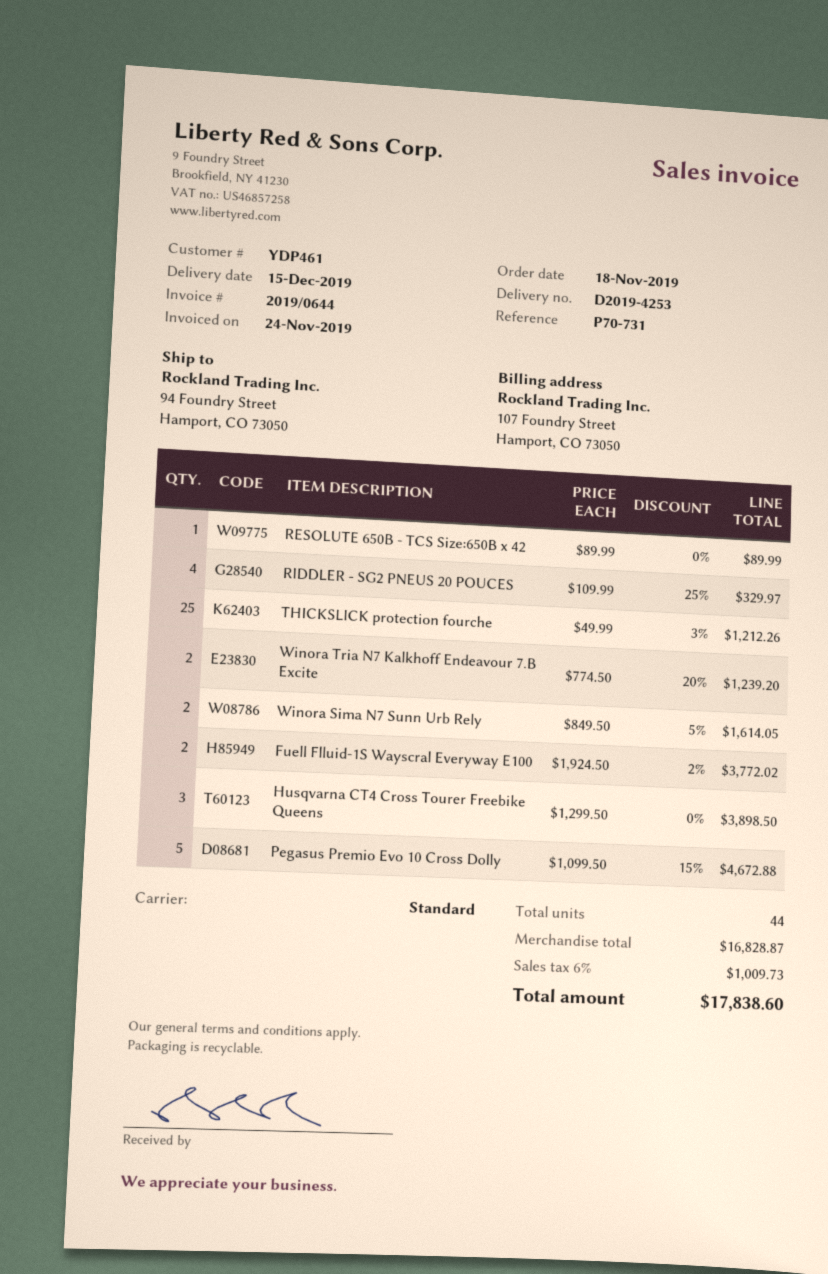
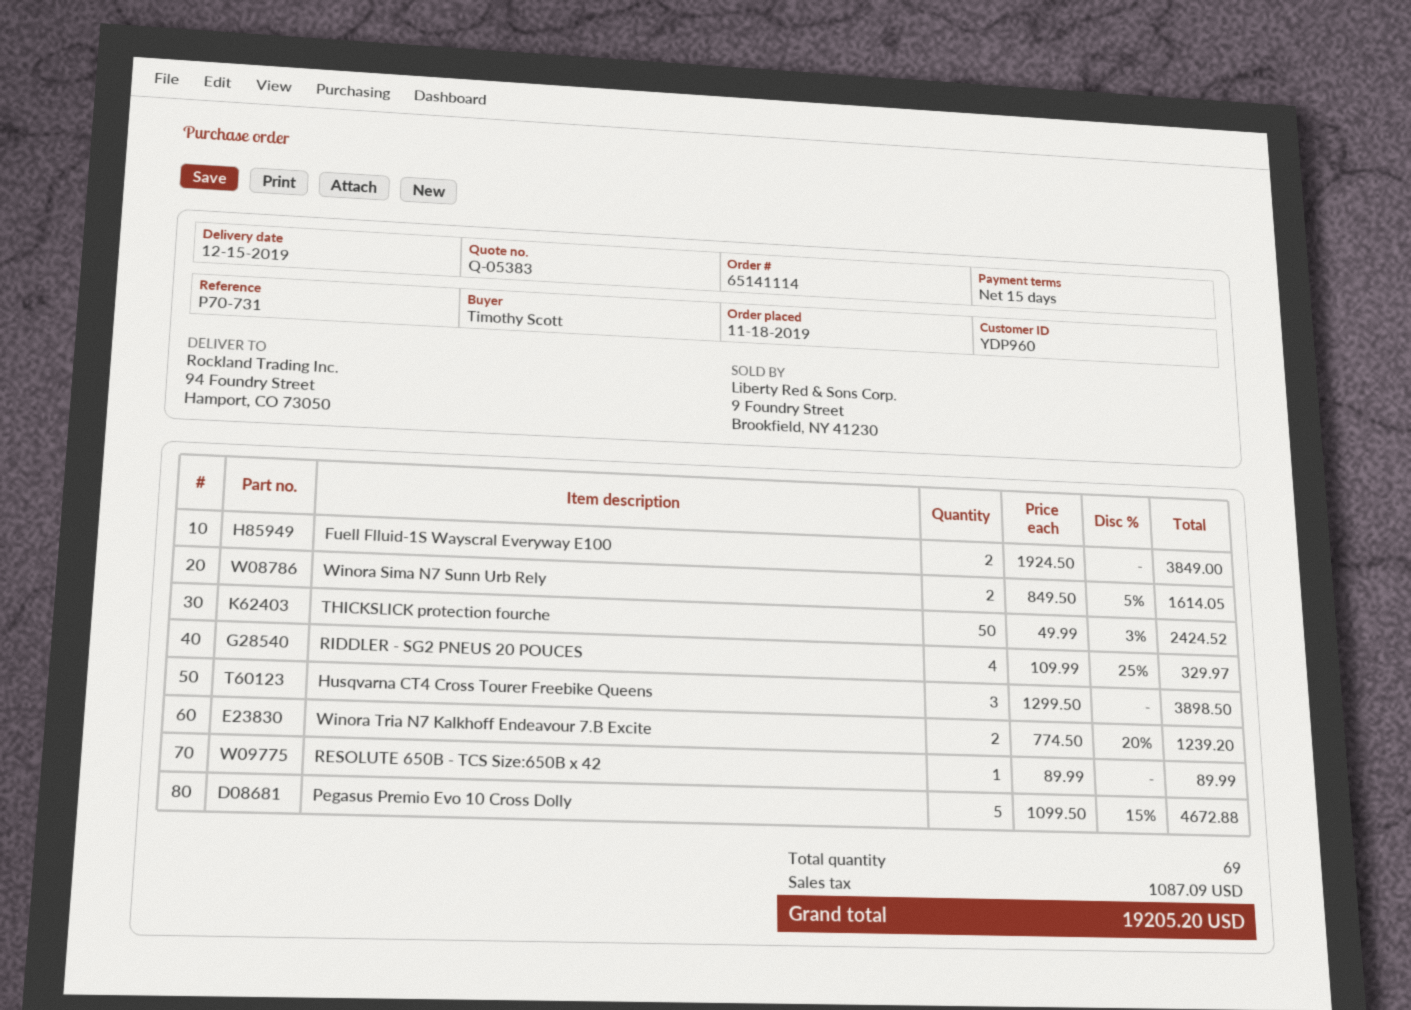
customer number: YDP461 -> YDP960
THICKSLICK protection fourche: 25 x 49.99 - 3% = 1212.26 -> 50 x 49.99 - 3% = 2424.52
Fuell Flluid-1S Wayscral Everyway E100: 2 x 1924.50 - 2% = 3772.02 -> 2 x 1924.50 = 3849.00
total quantity: 44 -> 69
tax: 1009.73 -> 1087.09
total: 17838.60 -> 19205.20

